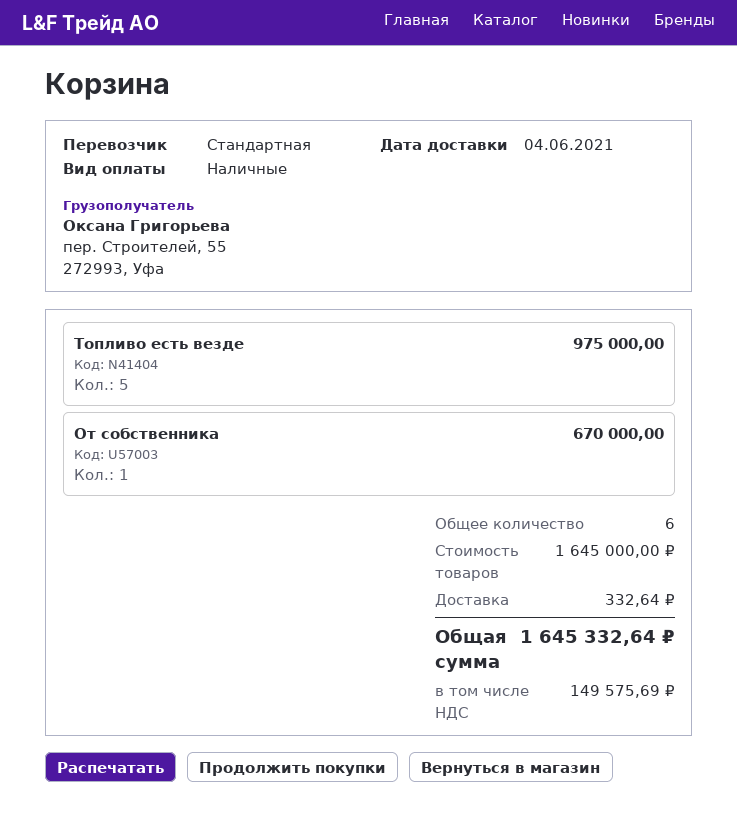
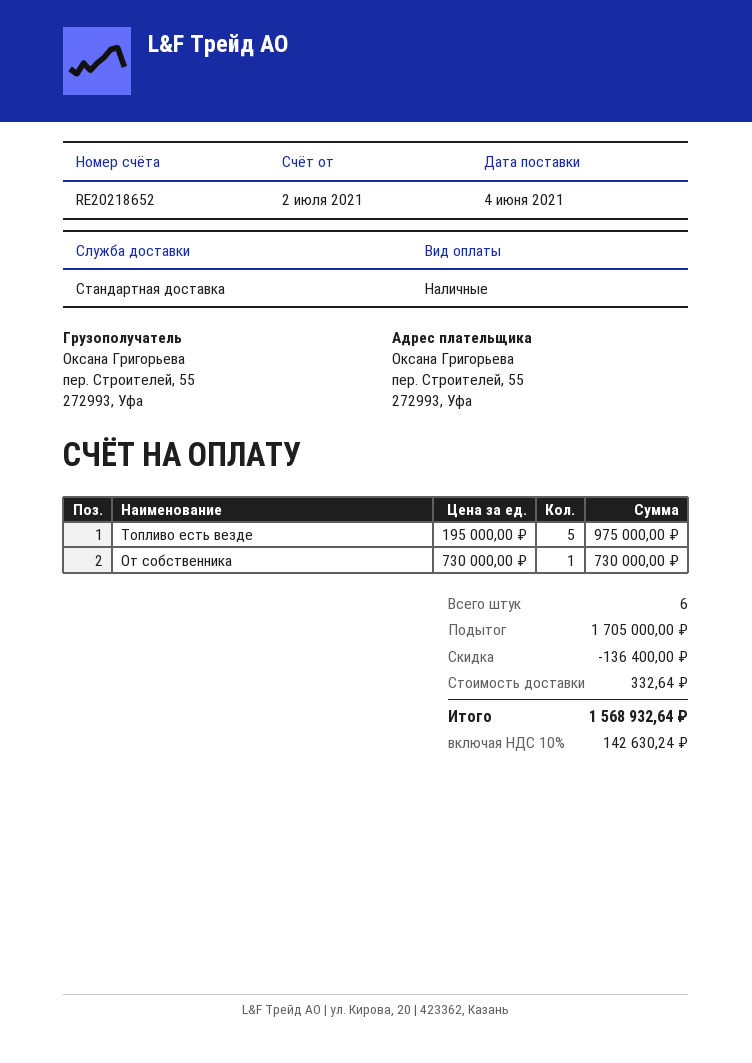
От собственника: 1 for 670000.00 -> 1 for 730000.00
subtotal: 1645000.00 -> 1705000.00
discount: none -> 136400.00
tax: 149575.69 -> 142630.24
total: 1645332.64 -> 1568932.64

